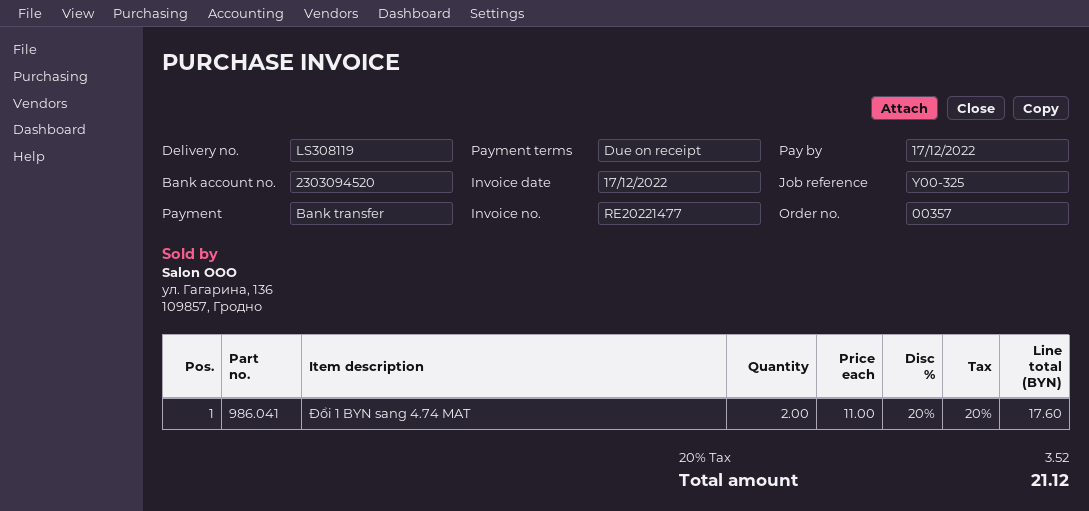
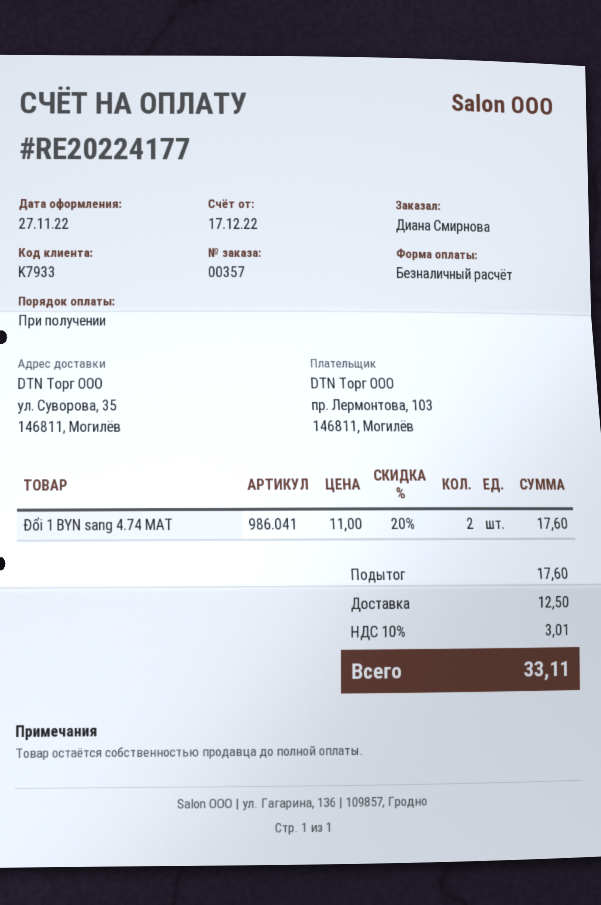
invoice number: RE20221477 -> RE20224177
shipping: none -> 12.50
tax: 20% = 3.52 -> 10% = 3.01
total: 21.12 -> 33.11

